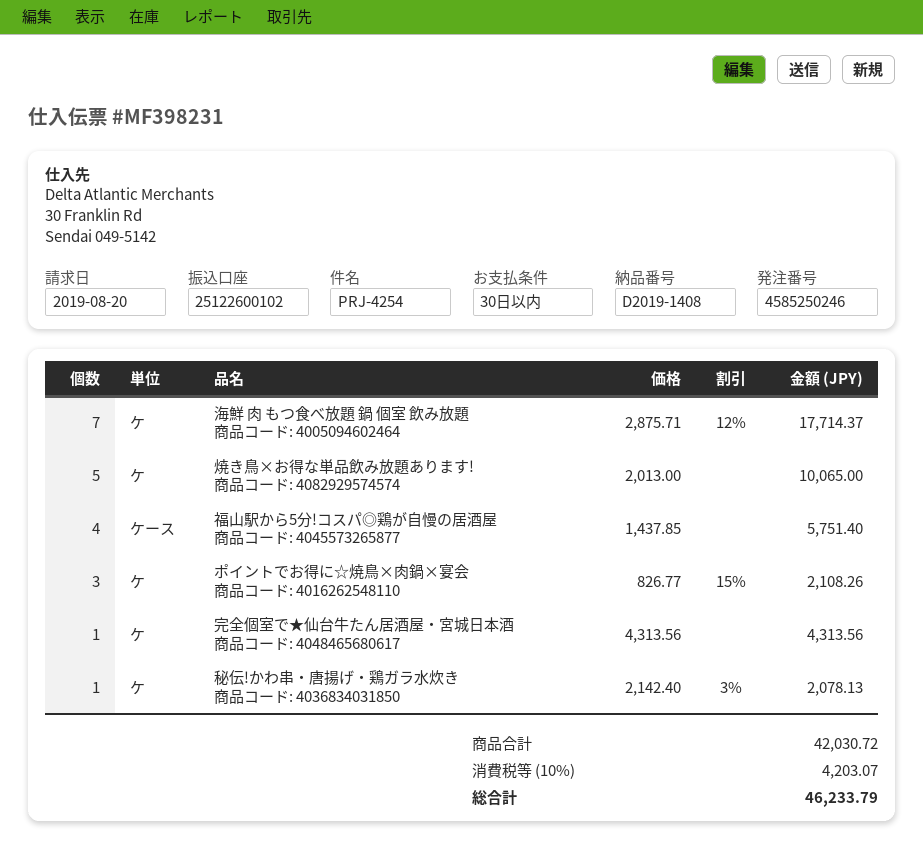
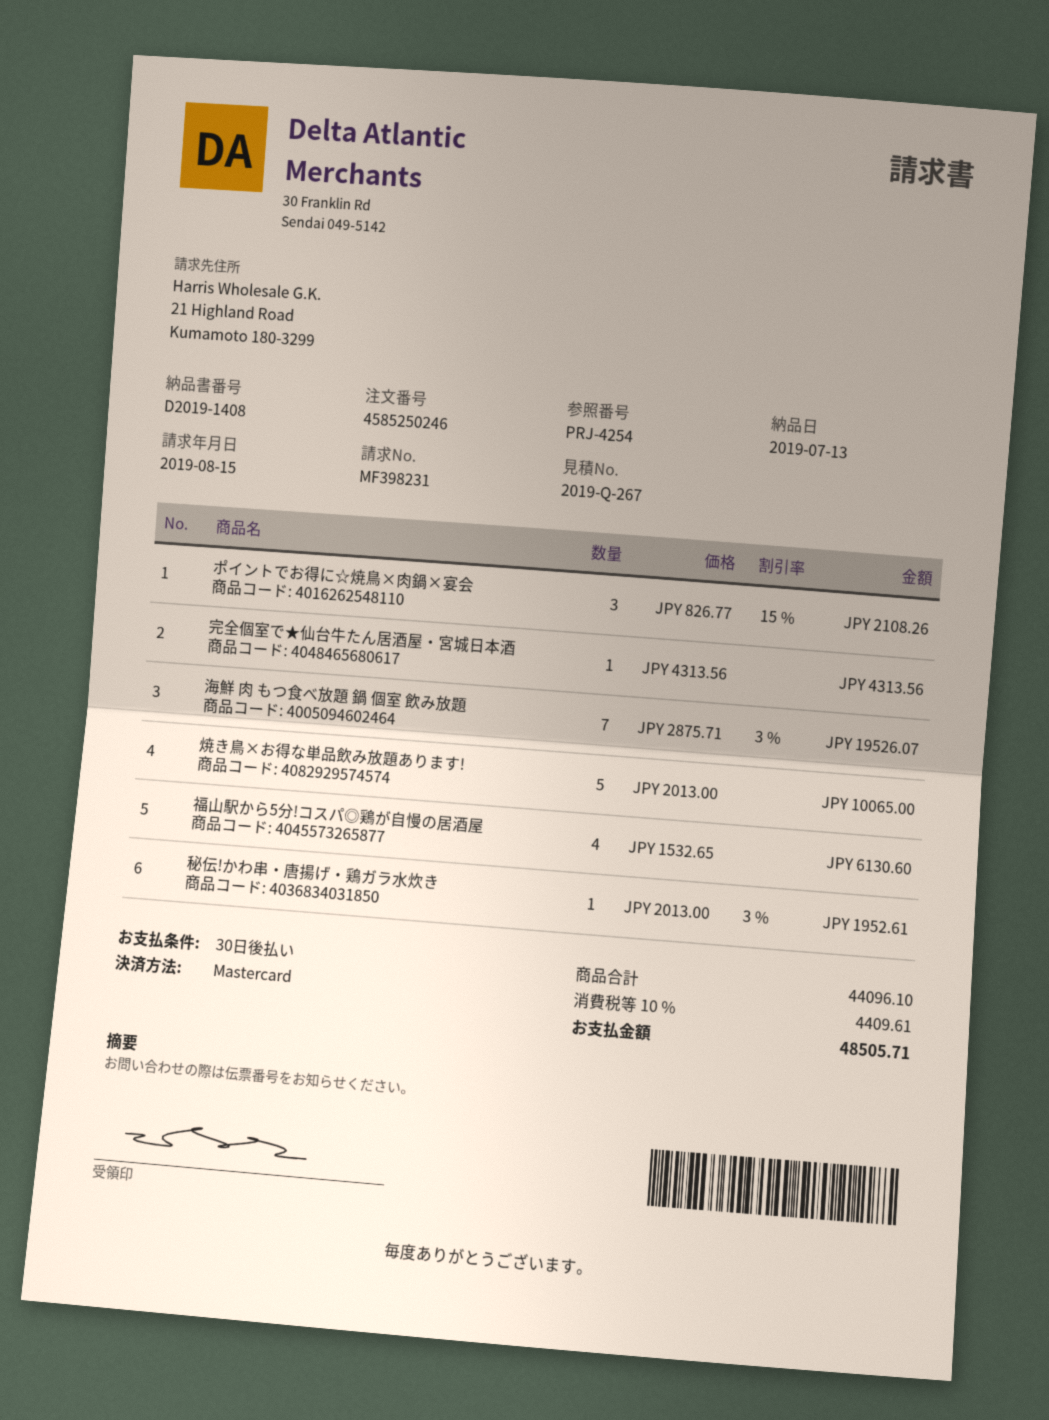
invoice date: 2019-08-20 -> 2019-08-15
海鮮 肉 もつ食べ放題 鍋 個室 飲み放題: 7 x 2875.71 - 12% = 17714.37 -> 7 x 2875.71 - 3% = 19526.07
福山駅から5分!コスパ◎鶏が自慢の居酒屋: 4 x 1437.85 = 5751.40 -> 4 x 1532.65 = 6130.60
秘伝!かわ串・唐揚げ・鶏ガラ水炊き: 1 x 2142.40 - 3% = 2078.13 -> 1 x 2013.00 - 3% = 1952.61
subtotal: 42030.72 -> 44096.10
tax: 10% = 4203.07 -> 10% = 4409.61
total: 46233.79 -> 48505.71

